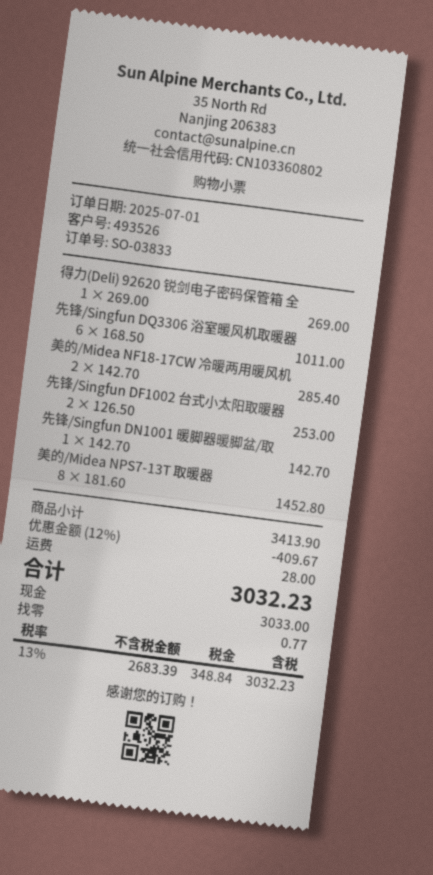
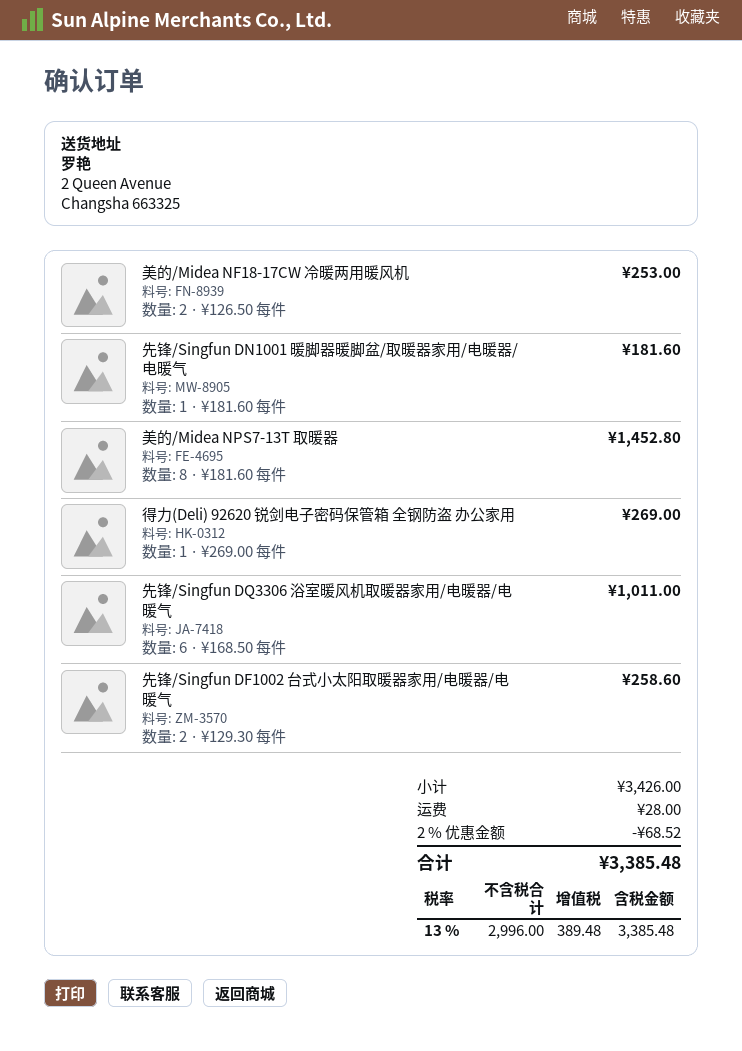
美的/Midea NF18-17CW 冷暖两用暖风机: 2 x 142.70 = 285.40 -> 2 x 126.50 = 253.00
先锋/Singfun DF1002 台式小太阳取暖器: 2 x 126.50 = 253.00 -> 2 x 129.30 = 258.60
先锋/Singfun DN1001 暖脚器暖脚盆/取: 1 x 142.70 = 142.70 -> 1 x 181.60 = 181.60
subtotal: 3413.90 -> 3426.00
discount: 12% = 409.67 -> 2% = 68.52
net: 2683.39 -> 2996.00
tax: 13% = 348.84 -> 13% = 389.48
total: 3032.23 -> 3385.48

